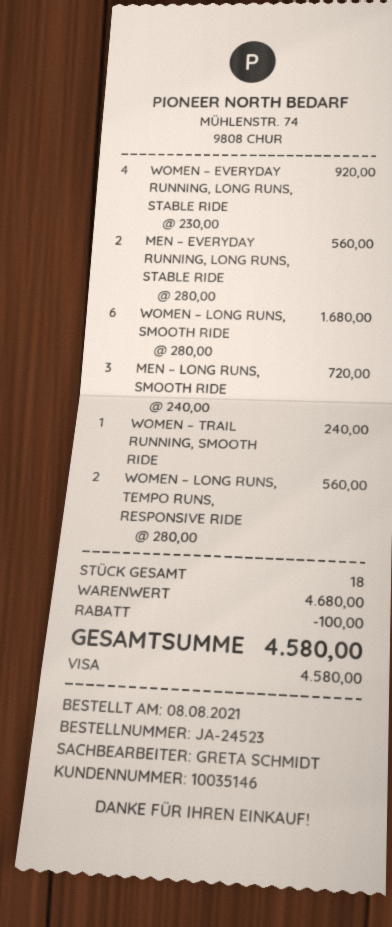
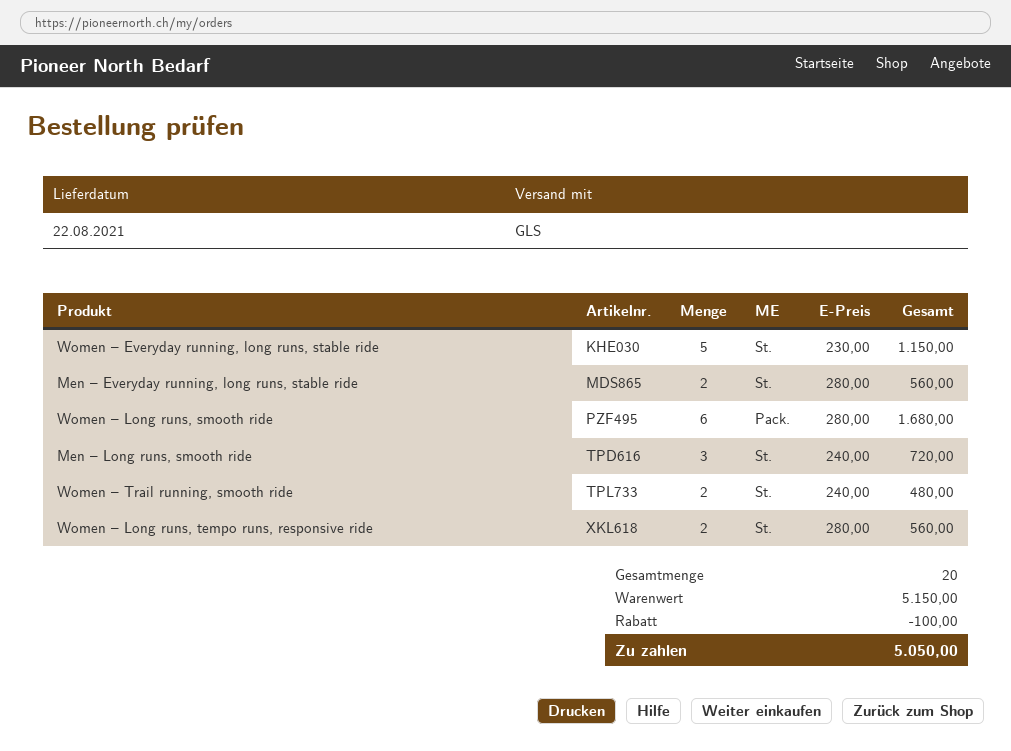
WOMEN – EVERYDAY RUNNING, LONG RUNS, STABLE RIDE: 4 x 230.00 = 920.00 -> 5 x 230.00 = 1150.00
WOMEN – TRAIL RUNNING, SMOOTH RIDE: 1 x 240.00 = 240.00 -> 2 x 240.00 = 480.00
total quantity: 18 -> 20
subtotal: 4680.00 -> 5150.00
total: 4580.00 -> 5050.00

